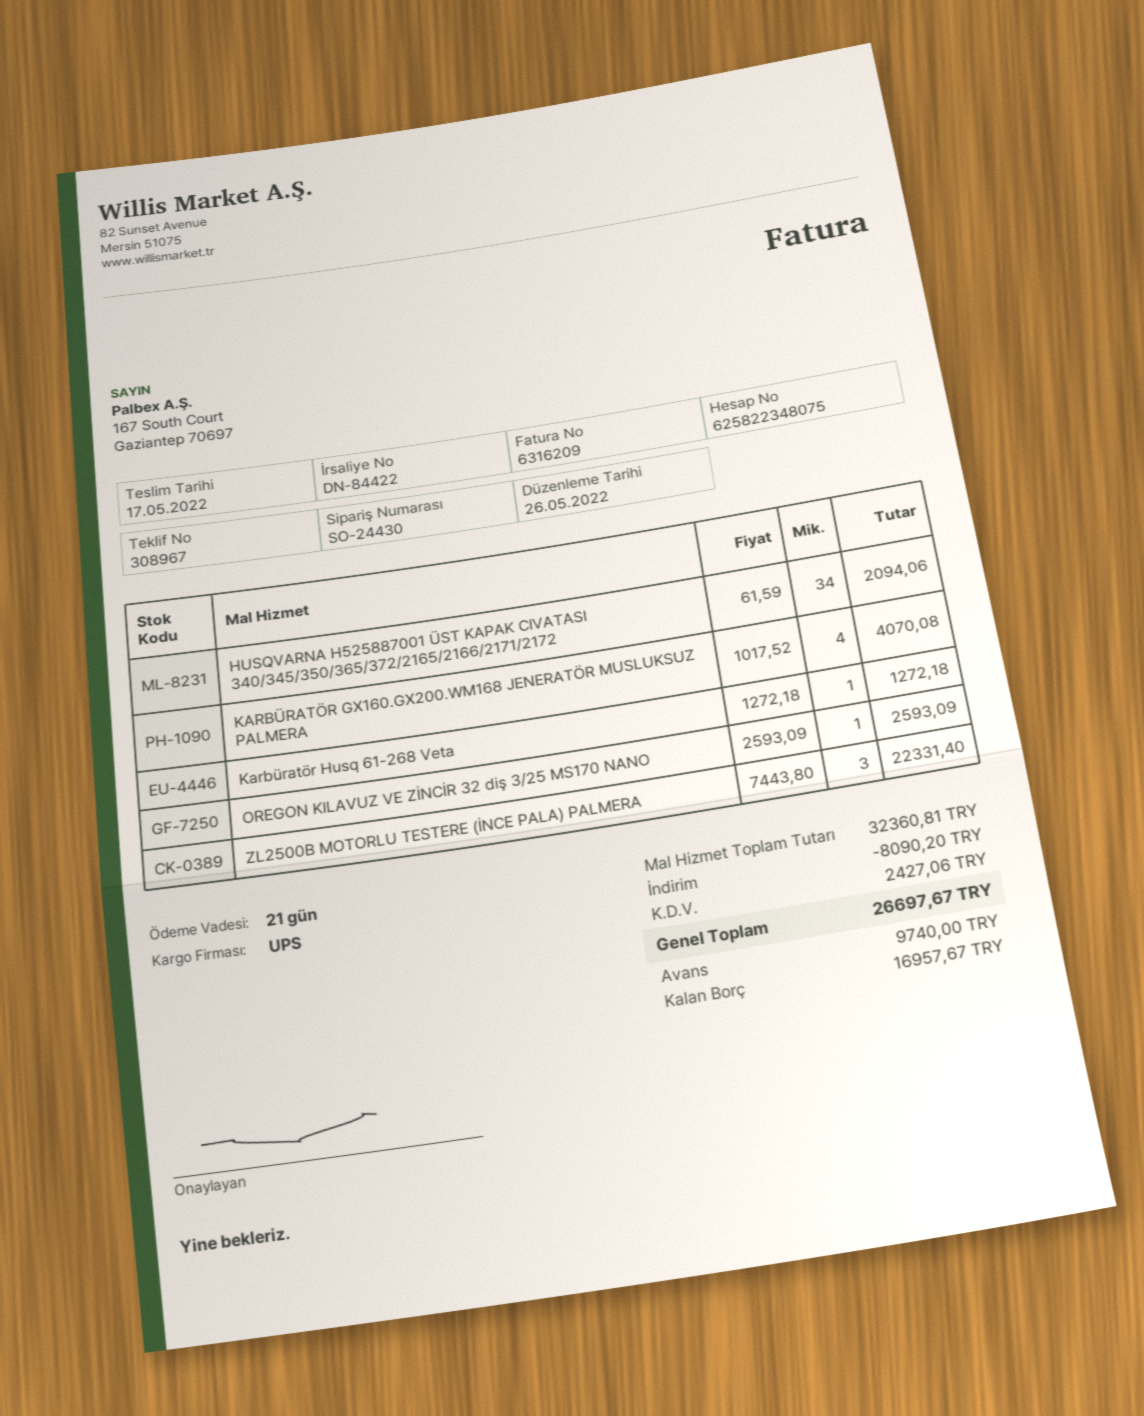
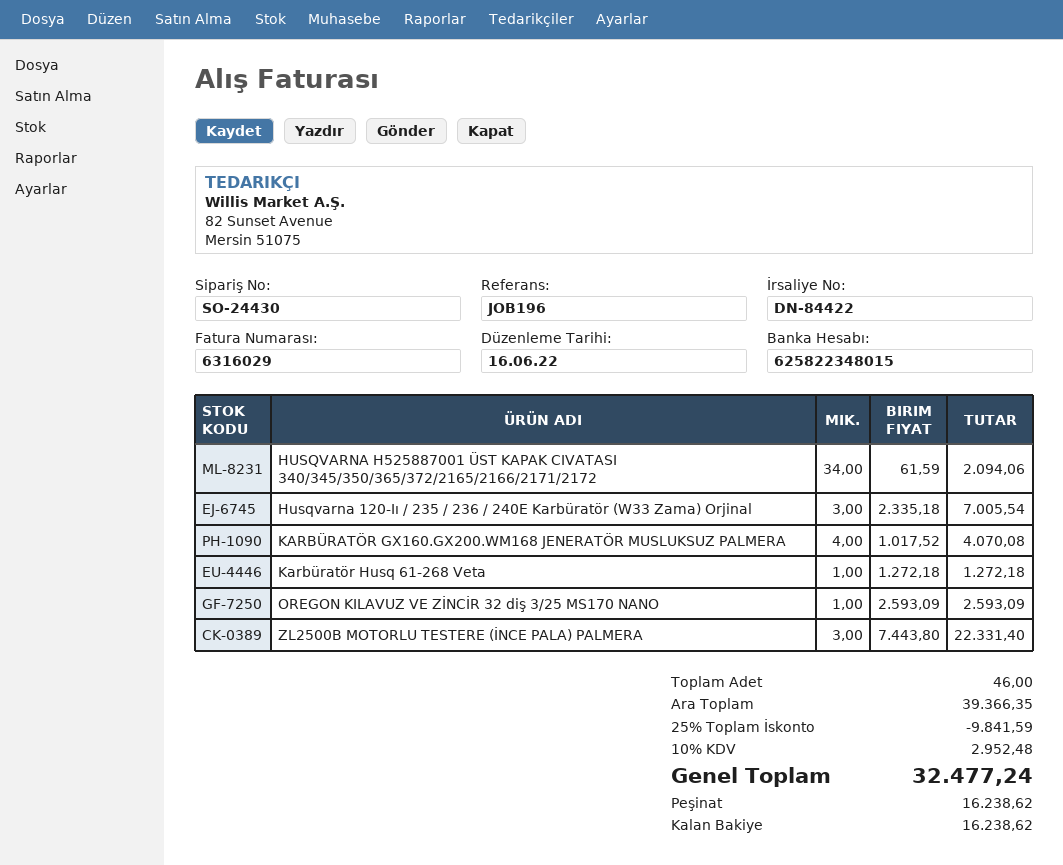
invoice number: 6316209 -> 6316029
invoice date: 2022-05-26 -> 2022-06-16
bank account: 625822348075 -> 625822348015
Husqvarna 120-Iı / 235 / 236 / 240E Karbüratör (W33 Zama) Orjinal: none -> 3 x 2335.18 = 7005.54
subtotal: 32360.81 -> 39366.35
discount: 8090.20 -> 9841.59
tax: 2427.06 -> 2952.48
total: 26697.67 -> 32477.24
deposit: 9740.00 -> 16238.62
balance: 16957.67 -> 16238.62

